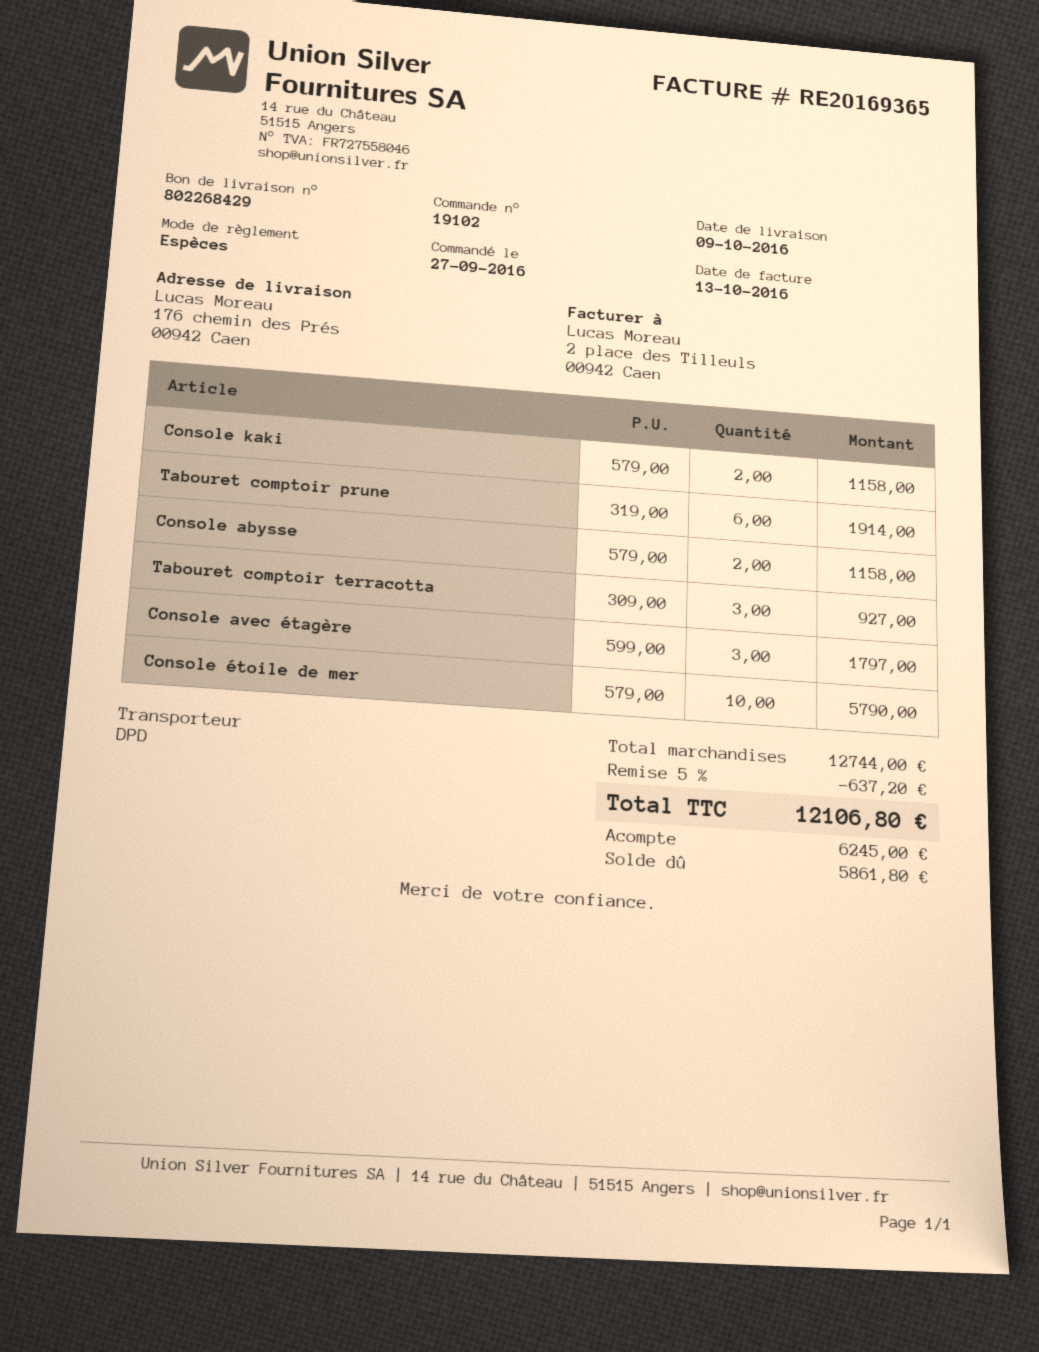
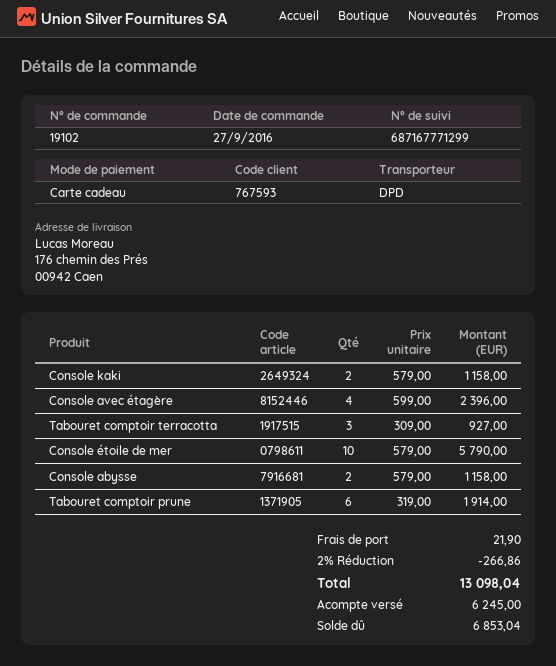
payment method: cash -> gift card
Console avec étagère: 3 x 599.00 = 1797.00 -> 4 x 599.00 = 2396.00
discount: 5% = 637.20 -> 2% = 266.86
shipping: none -> 21.90
total: 12106.80 -> 13098.04
balance: 5861.80 -> 6853.04

